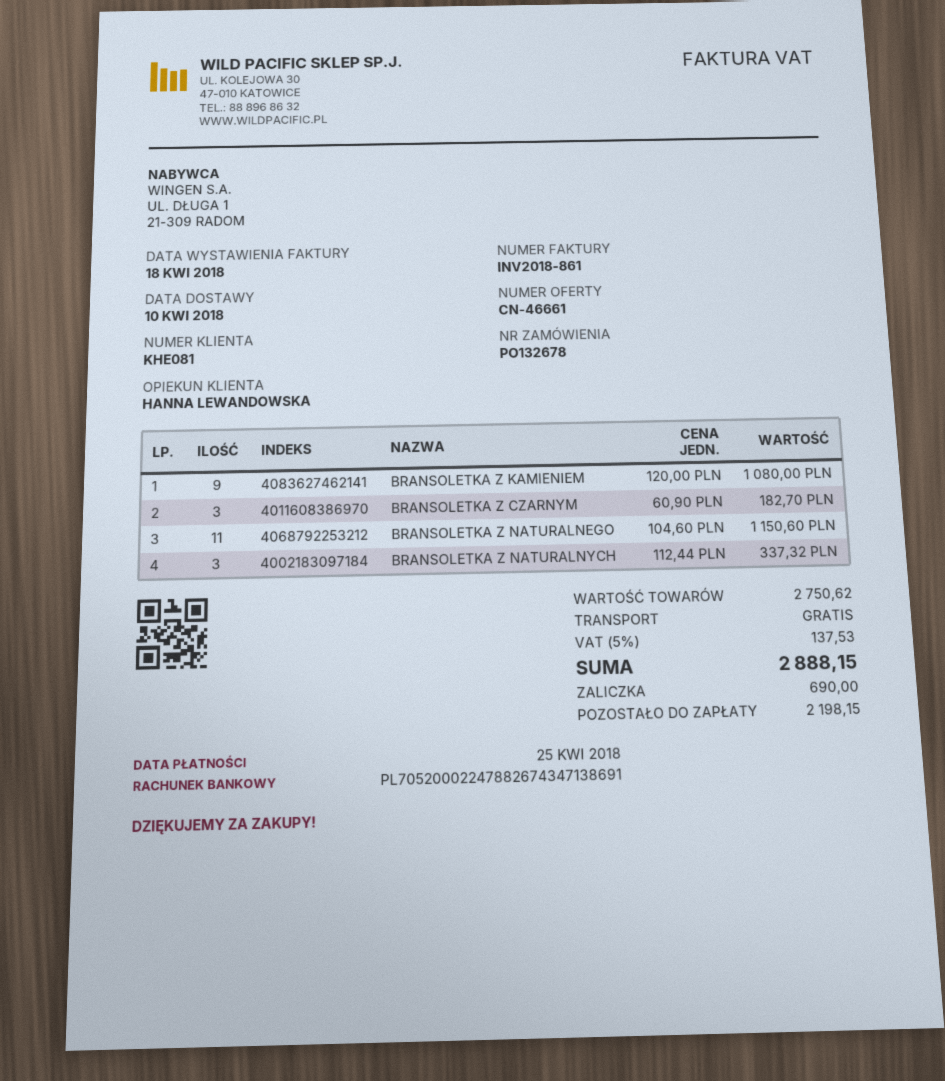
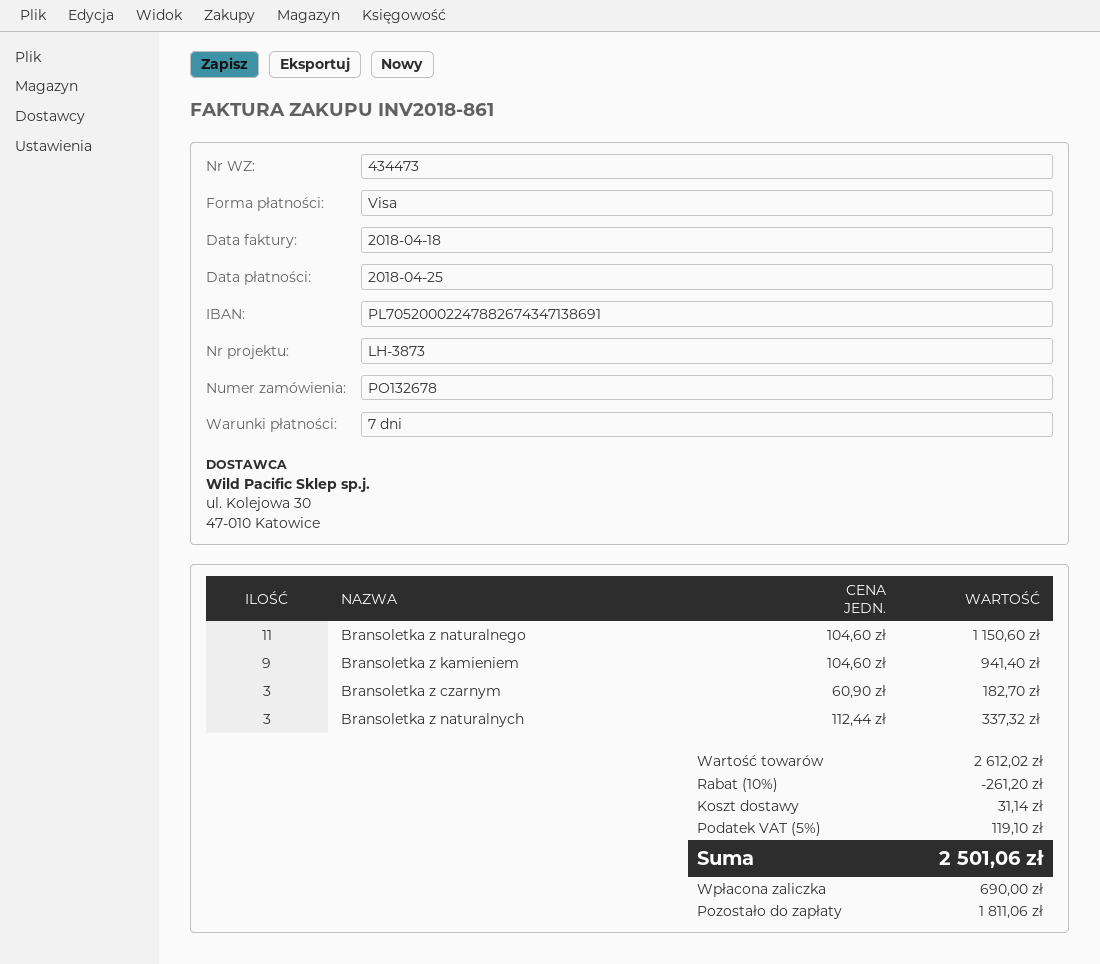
BRANSOLETKA Z KAMIENIEM: 9 x 120.00 = 1080.00 -> 9 x 104.60 = 941.40
subtotal: 2750.62 -> 2612.02
discount: none -> 10% = 261.20
shipping: 0.00 -> 31.14
tax: 5% = 137.53 -> 5% = 119.10
total: 2888.15 -> 2501.06
balance: 2198.15 -> 1811.06

